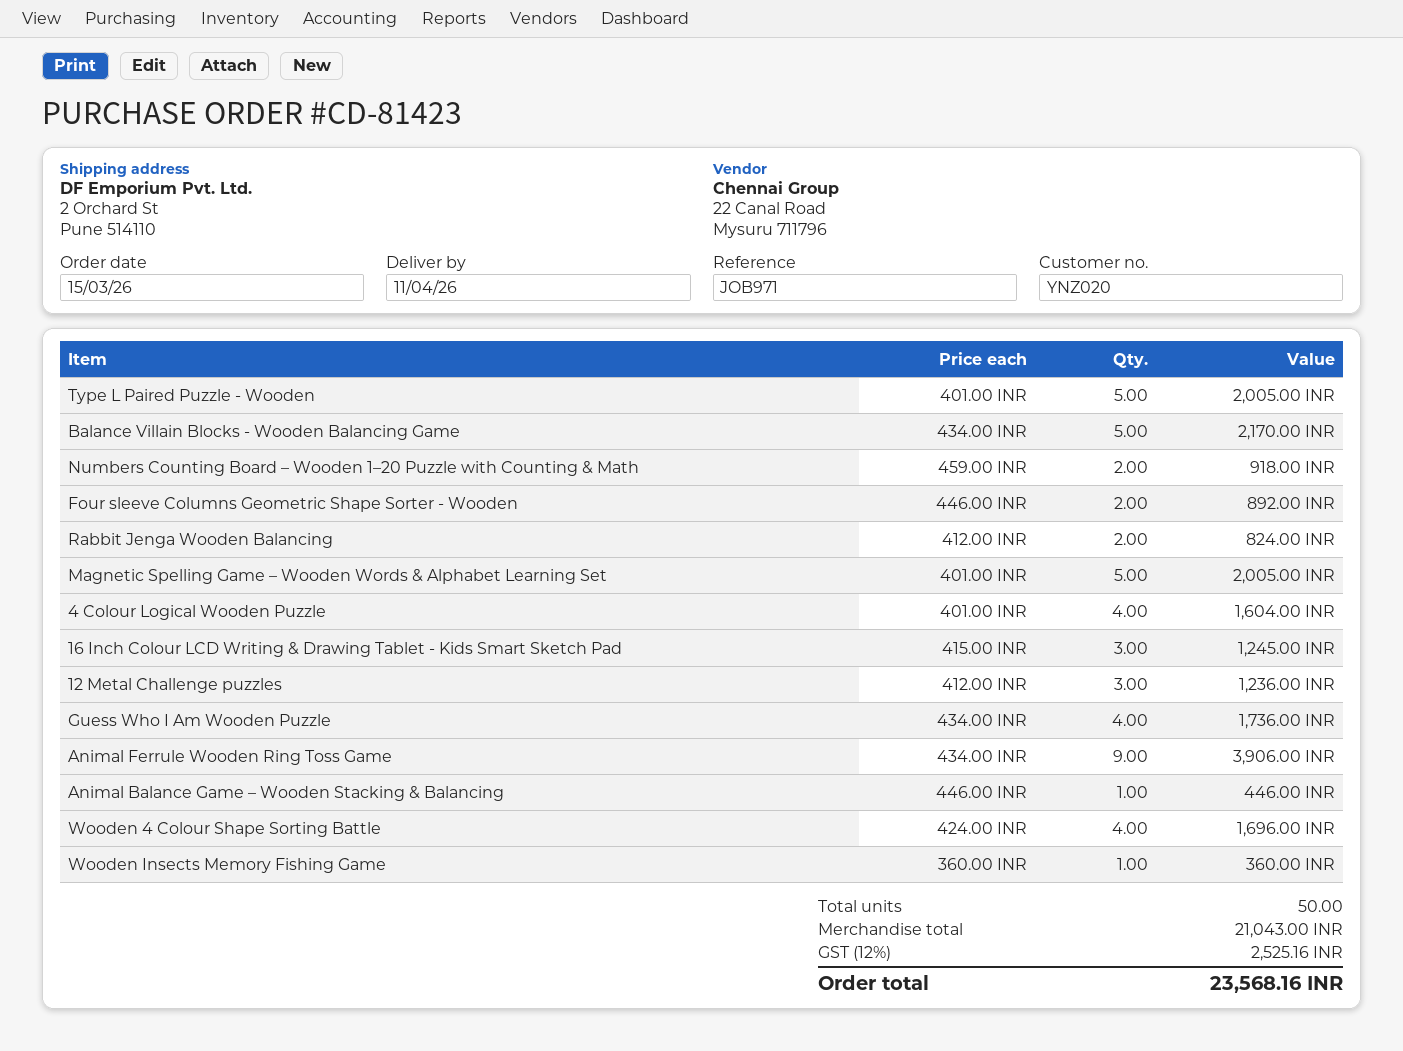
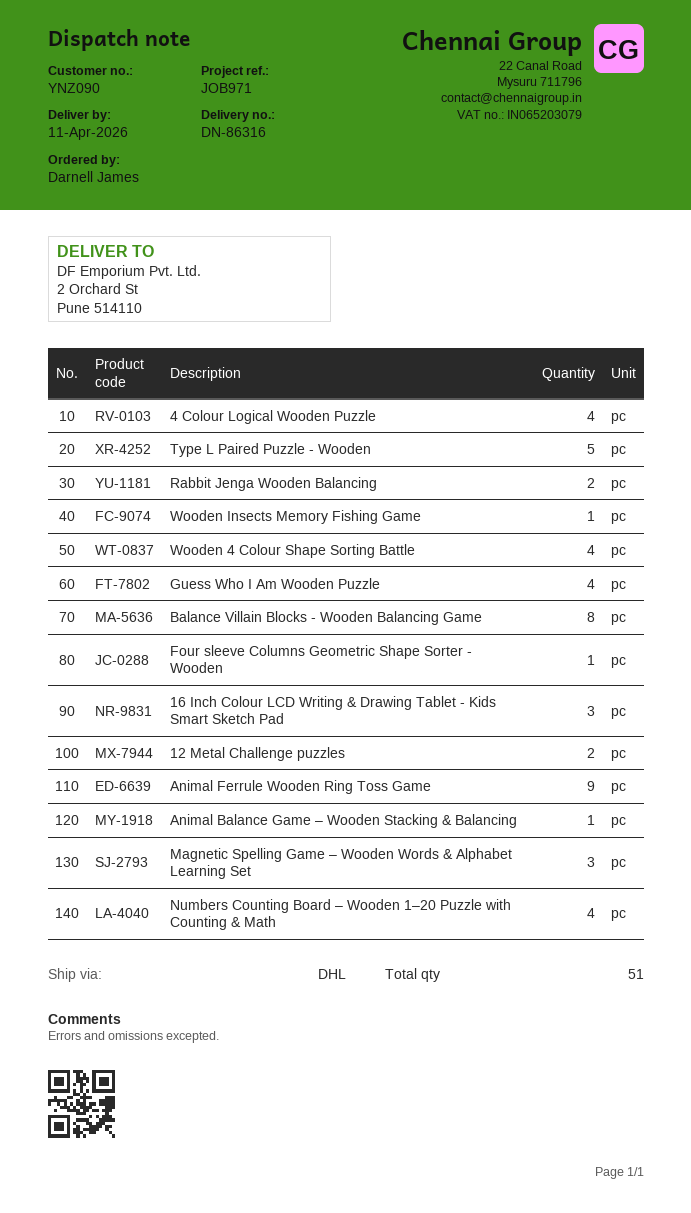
customer number: YNZ020 -> YNZ090
Balance Villain Blocks - Wooden Balancing Game: 5 -> 8
Numbers Counting Board – Wooden 1–20 Puzzle with Counting & Math: 2 -> 4
Four sleeve Columns Geometric Shape Sorter - Wooden: 2 -> 1
Magnetic Spelling Game – Wooden Words & Alphabet Learning Set: 5 -> 3
12 Metal Challenge puzzles: 3 -> 2
total quantity: 50 -> 51

